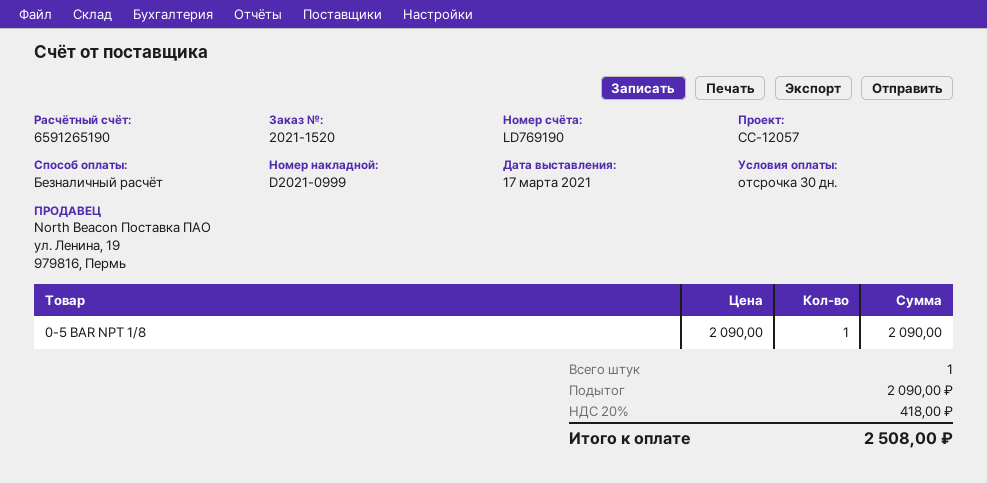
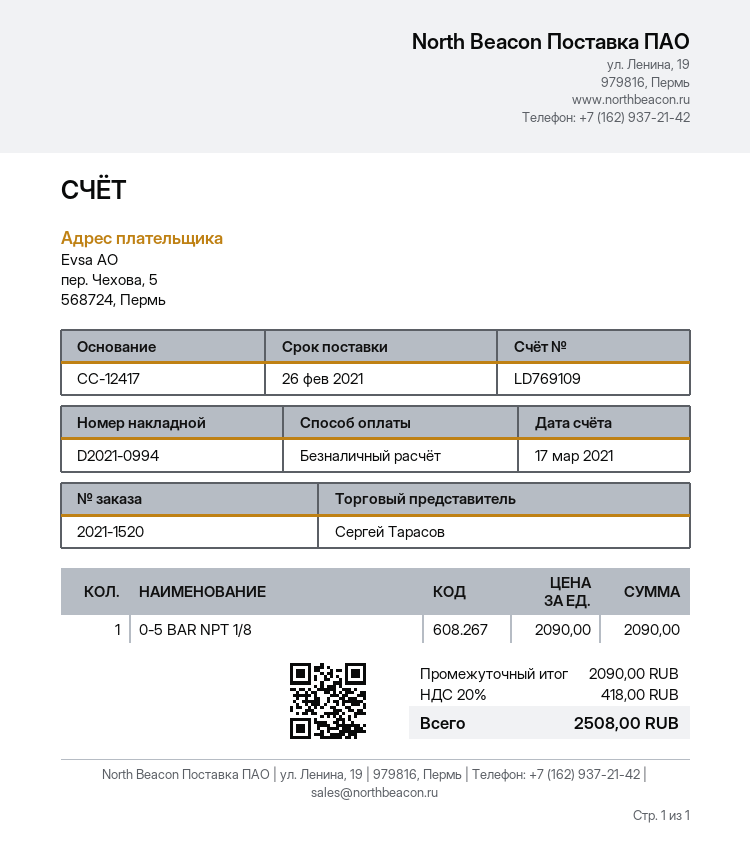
delivery note number: D2021-0999 -> D2021-0994
invoice number: LD769190 -> LD769109
reference: CC-12057 -> CC-12417

